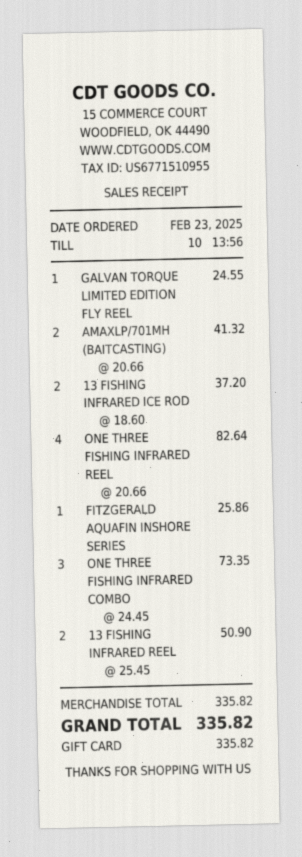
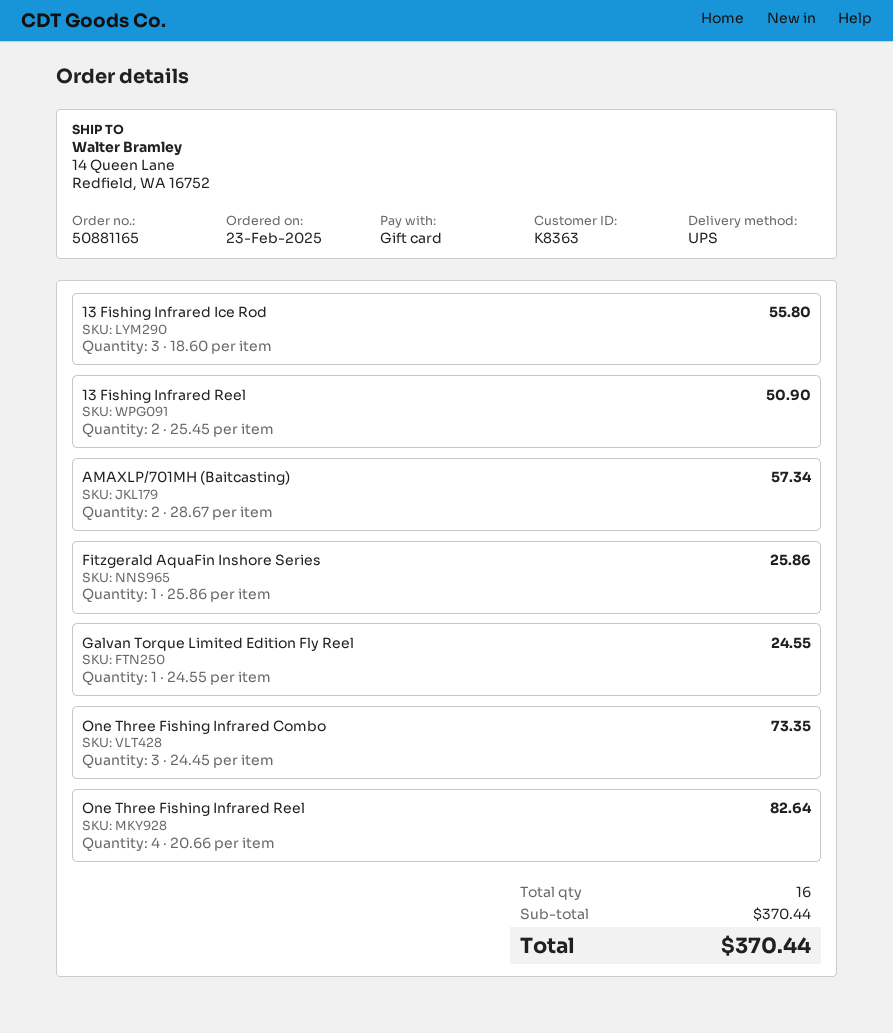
AMAXLP/701MH (BAITCASTING): 2 x 20.66 = 41.32 -> 2 x 28.67 = 57.34
13 FISHING INFRARED ICE ROD: 2 x 18.60 = 37.20 -> 3 x 18.60 = 55.80
subtotal: 335.82 -> 370.44
total: 335.82 -> 370.44

